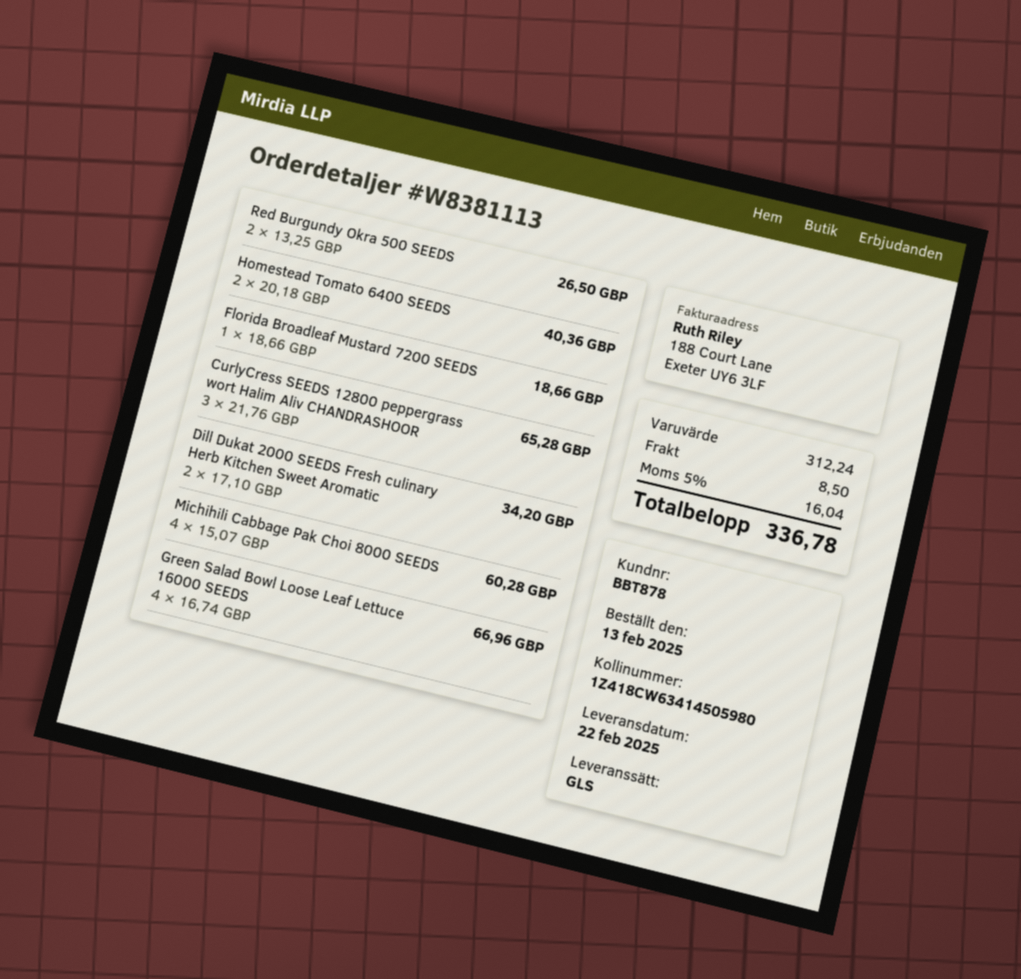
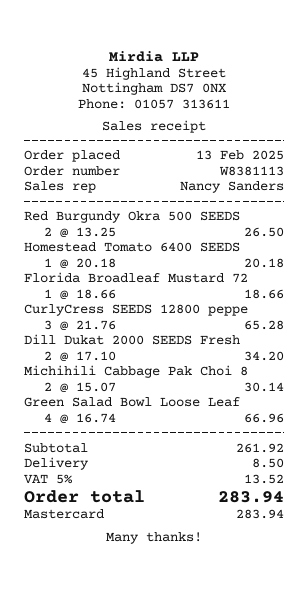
Homestead Tomato 6400 SEEDS: 2 x 20.18 = 40.36 -> 1 x 20.18 = 20.18
Michihili Cabbage Pak Choi 8000 SEEDS: 4 x 15.07 = 60.28 -> 2 x 15.07 = 30.14
subtotal: 312.24 -> 261.92
tax: 5% = 16.04 -> 5% = 13.52
total: 336.78 -> 283.94

